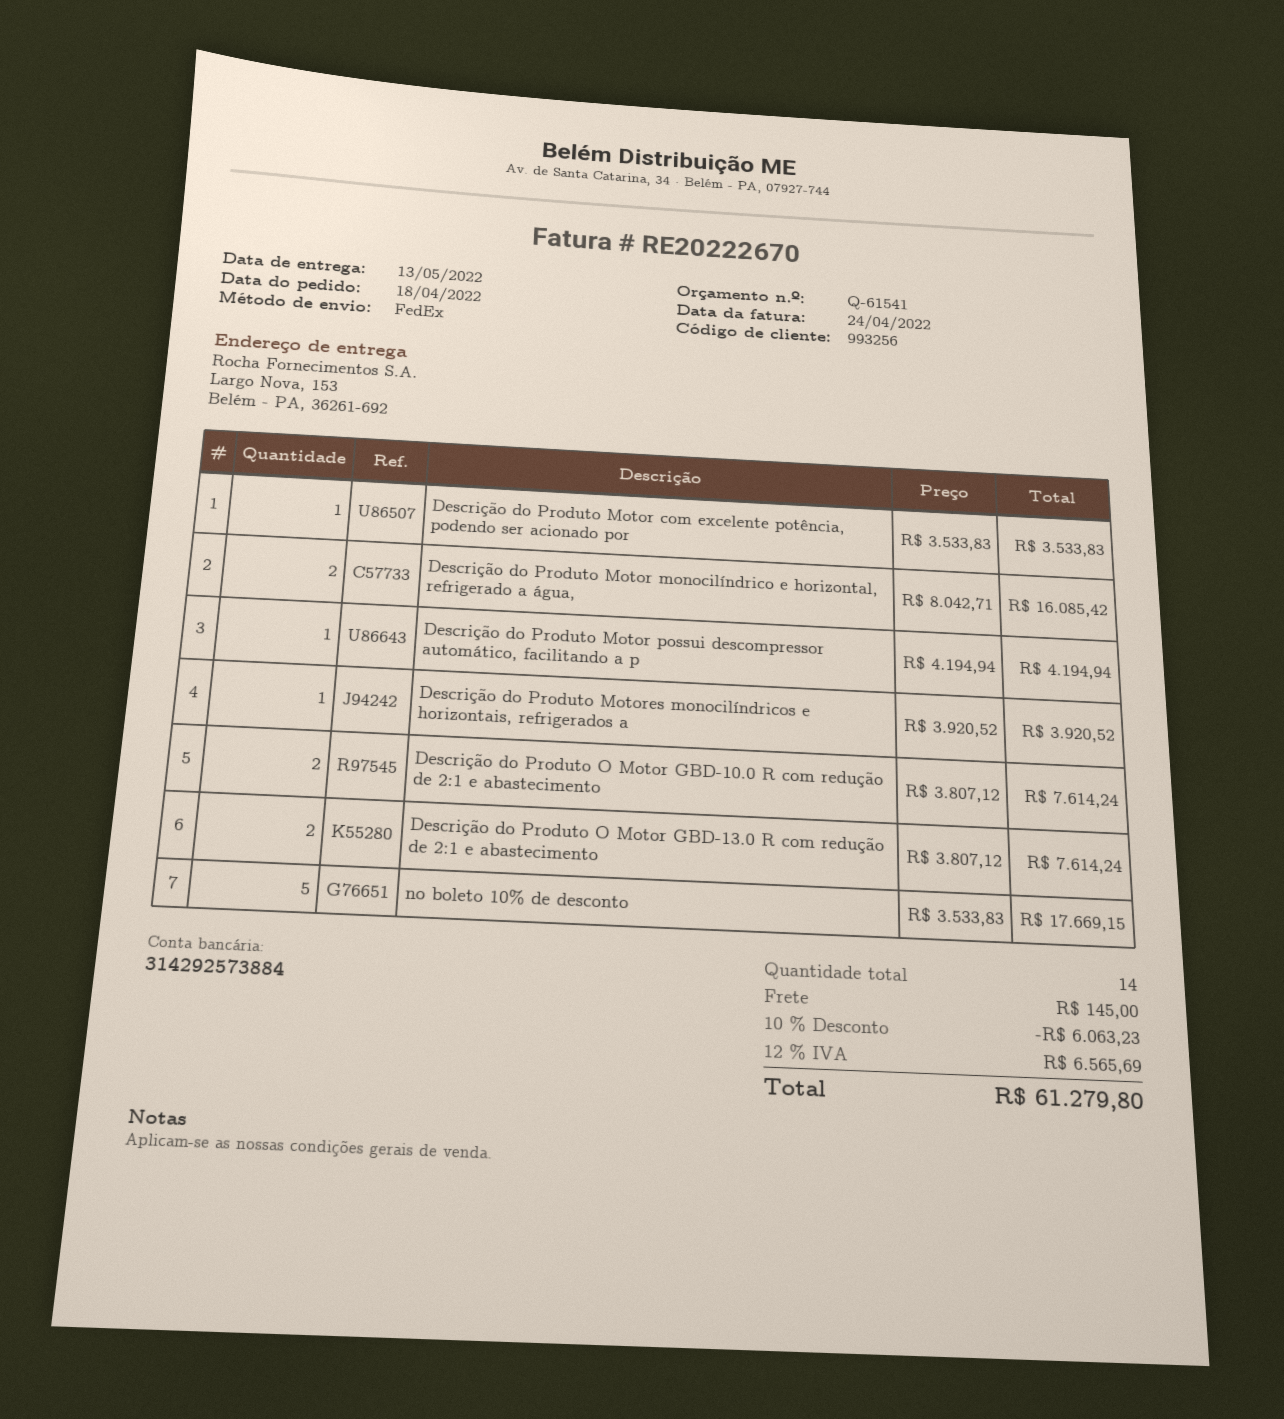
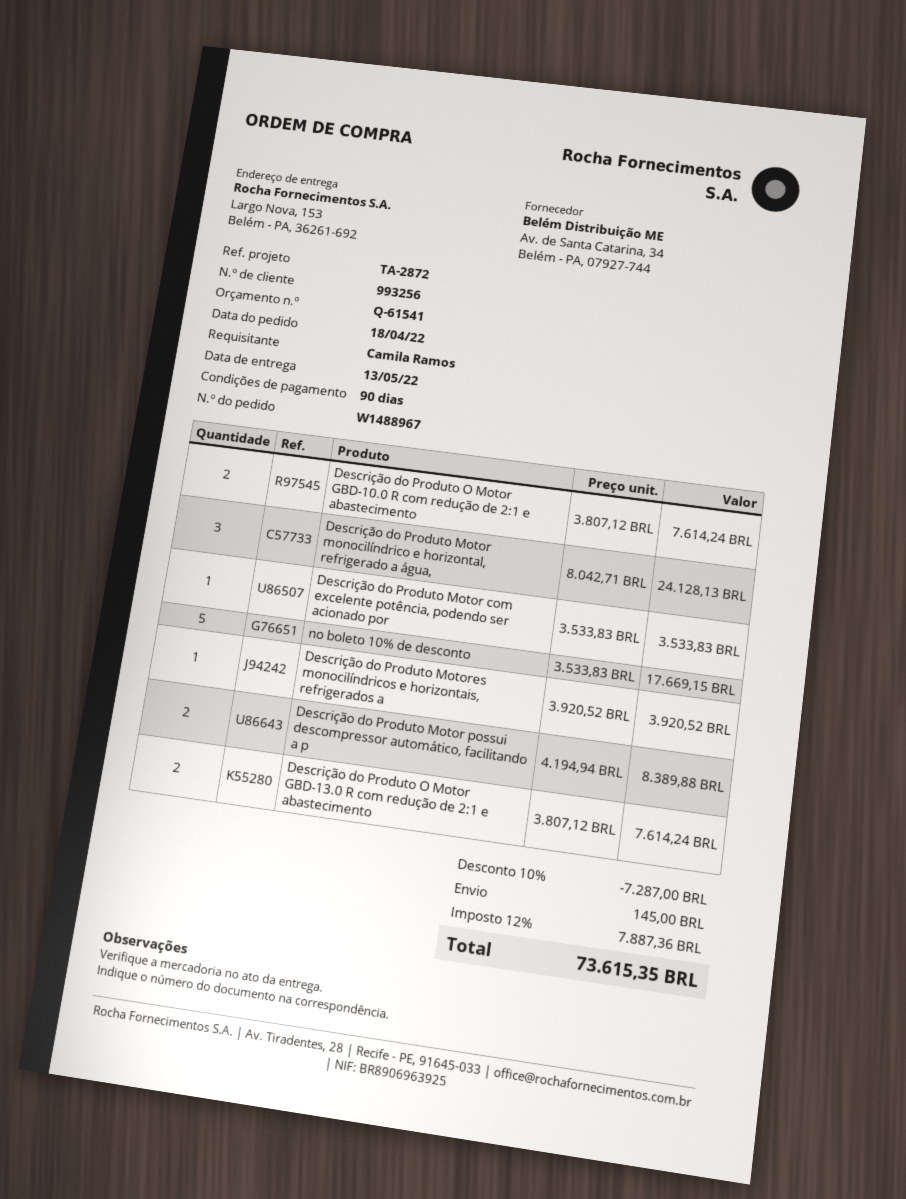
Descrição do Produto Motor monocilíndrico e horizontal, refrigerado a água,: 2 x 8042.71 = 16085.42 -> 3 x 8042.71 = 24128.13
Descrição do Produto Motor possui descompressor automático, facilitando a p: 1 x 4194.94 = 4194.94 -> 2 x 4194.94 = 8389.88
discount: 10% = 6063.23 -> 10% = 7287.00
tax: 12% = 6565.69 -> 12% = 7887.36
total: 61279.80 -> 73615.35

